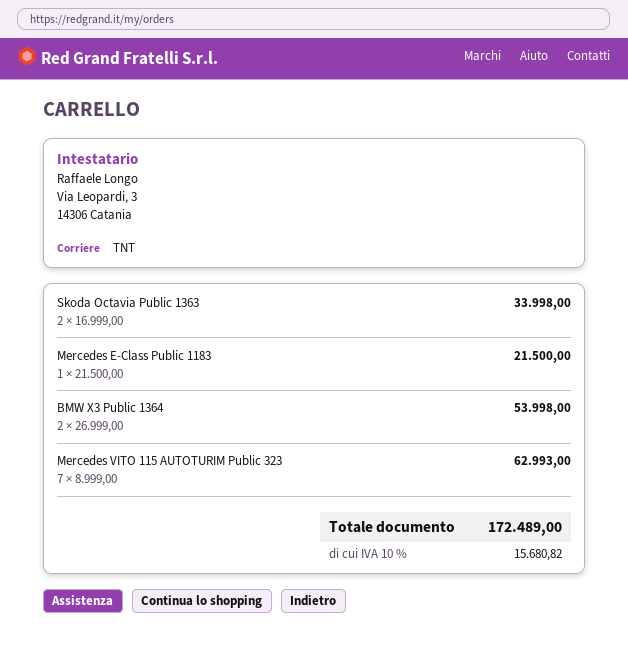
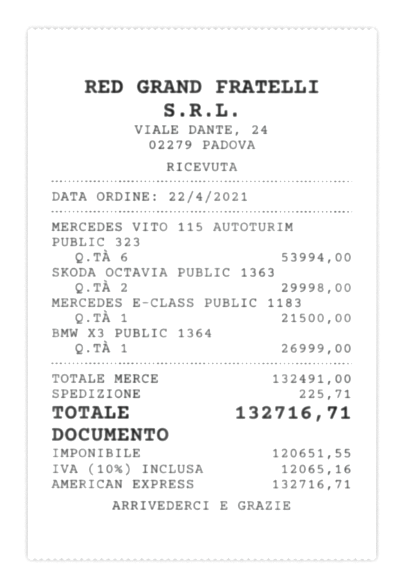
Skoda Octavia Public 1363: 2 for 33998.00 -> 2 for 29998.00
BMW X3 Public 1364: 2 for 53998.00 -> 1 for 26999.00
Mercedes VITO 115 AUTOTURIM Public 323: 7 for 62993.00 -> 6 for 53994.00
shipping: none -> 225.71
tax: 10% = 15680.82 -> 10% = 12065.16
total: 172489.00 -> 132716.71

